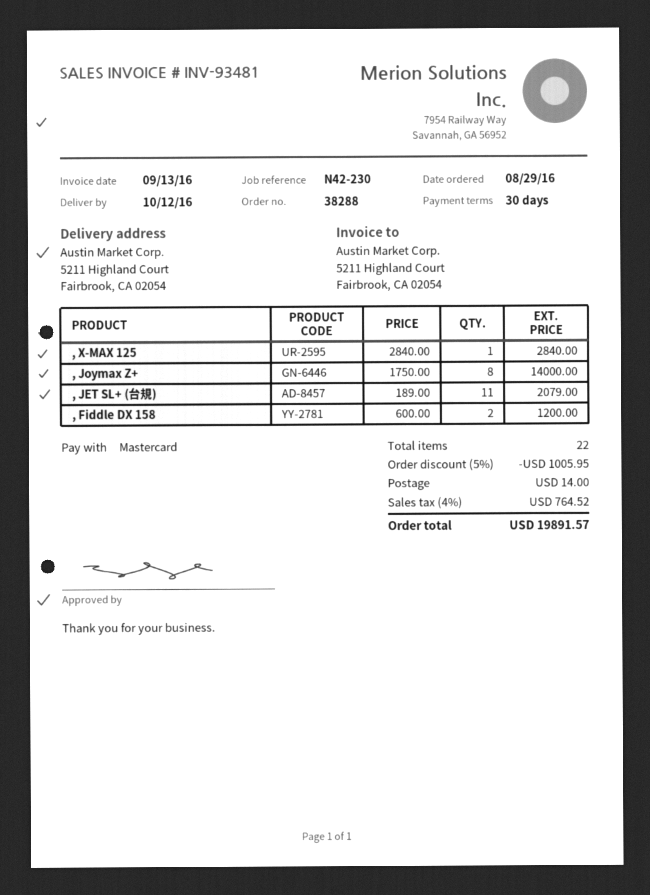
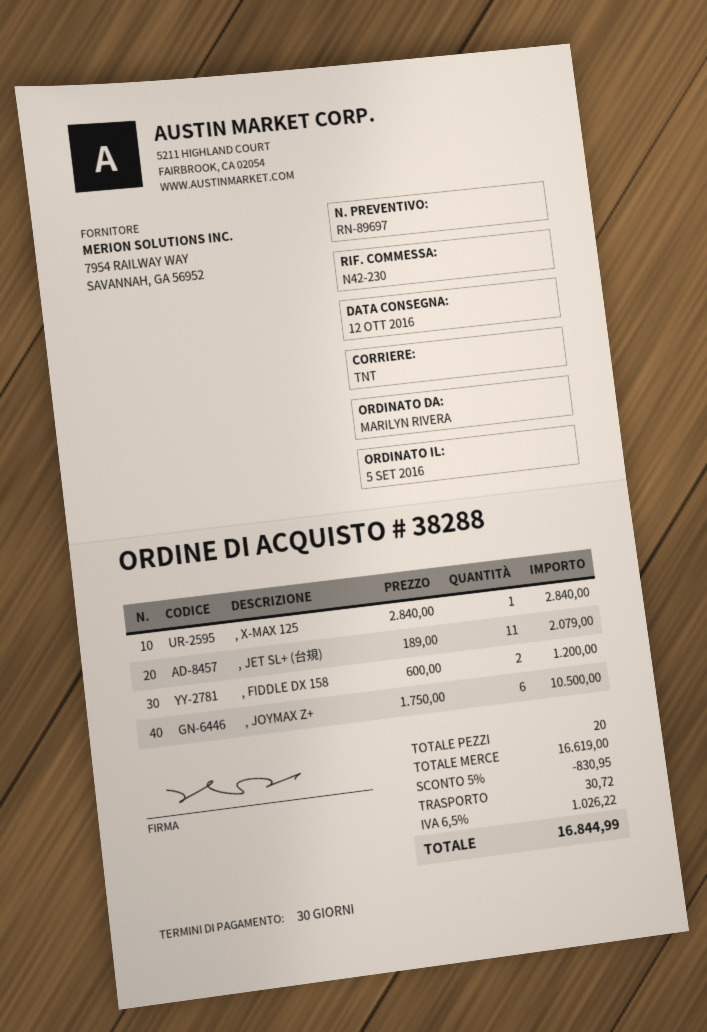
order date: 2016-08-29 -> 2016-09-05
, Joymax Z+: 8 x 1750.00 = 14000.00 -> 6 x 1750.00 = 10500.00
total quantity: 22 -> 20
discount: 5% = 1005.95 -> 5% = 830.95
shipping: 14.00 -> 30.72
tax: 4% = 764.52 -> 6.5% = 1026.22
total: 19891.57 -> 16844.99

